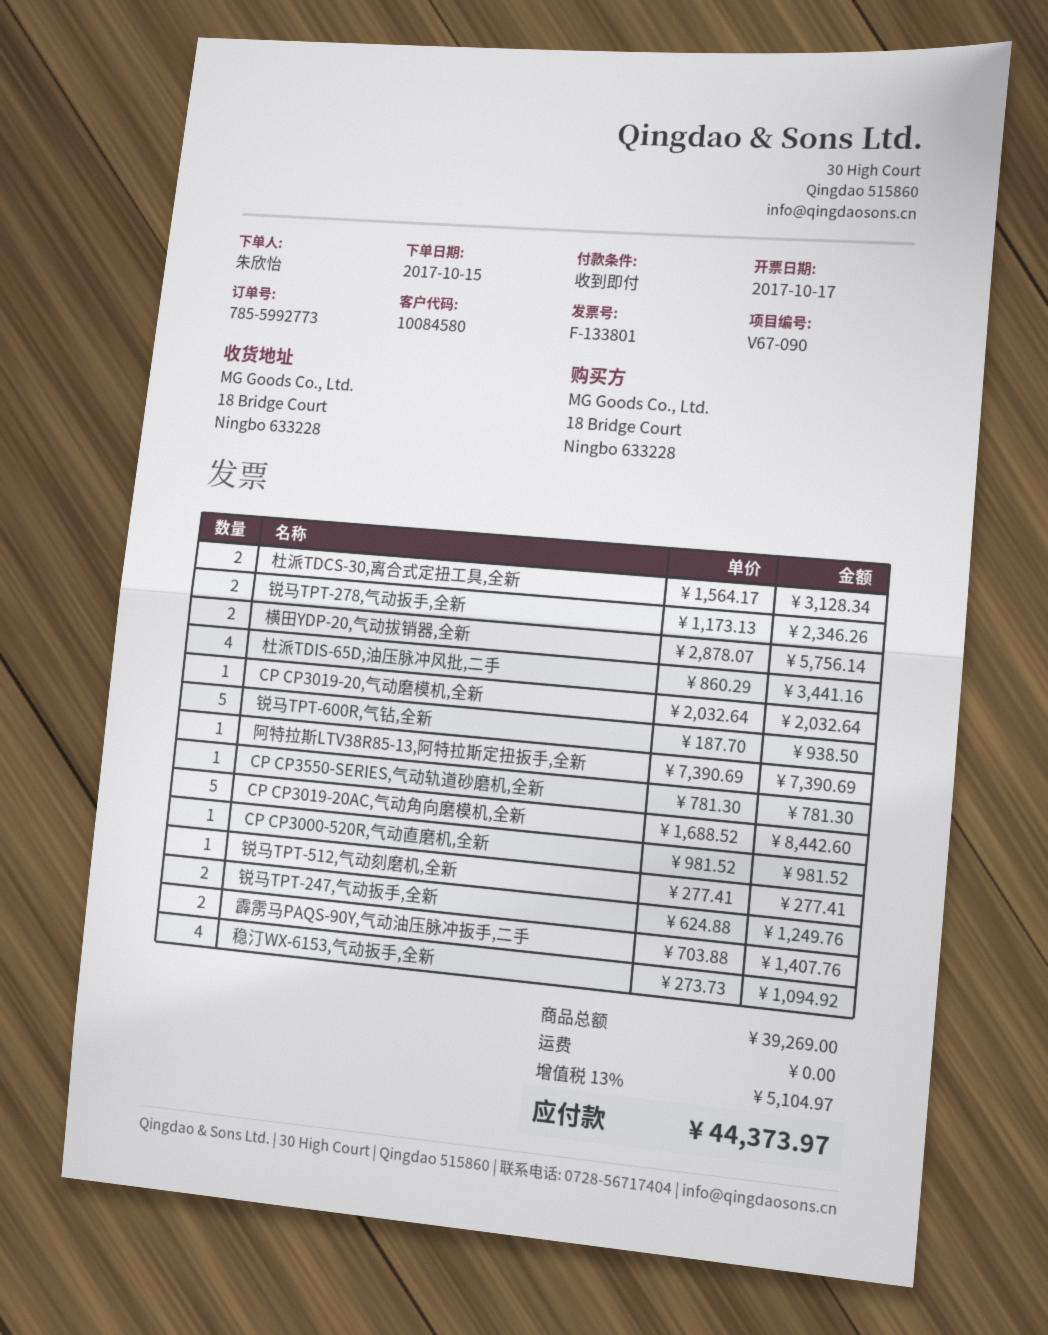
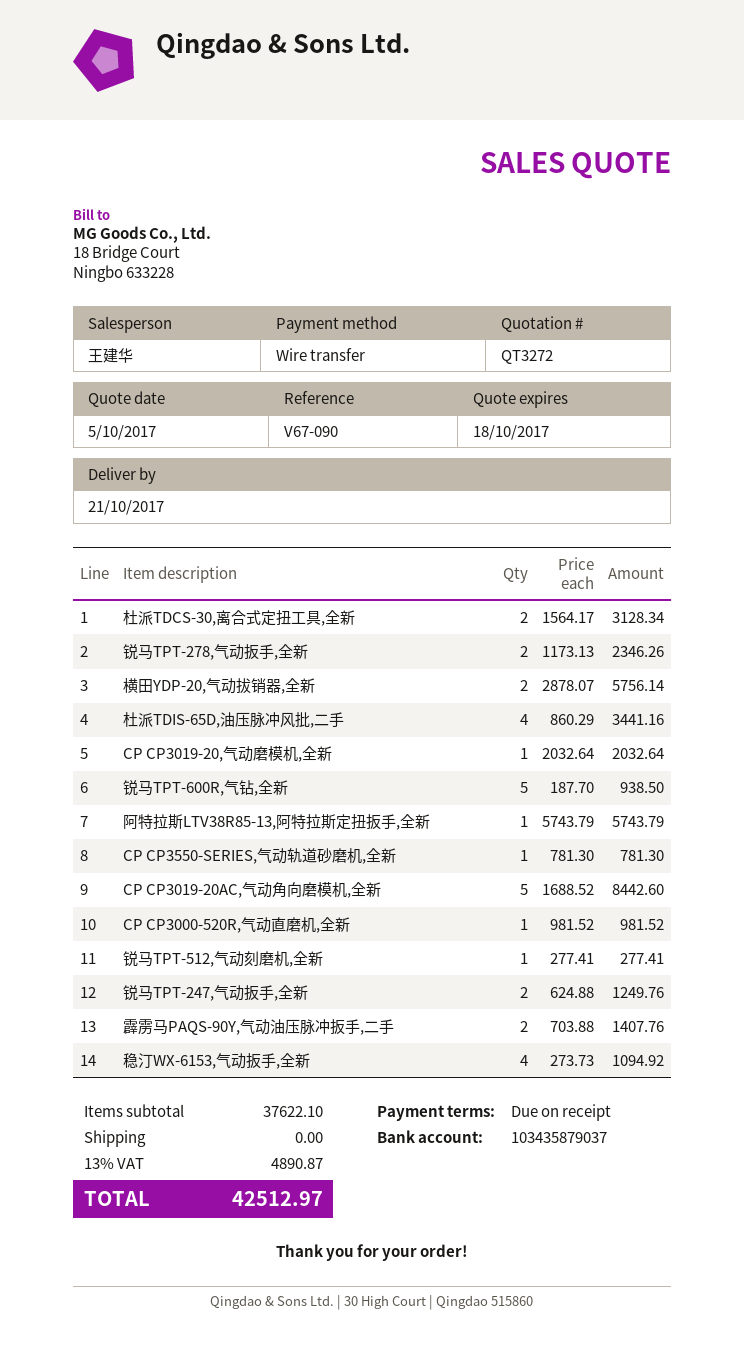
阿特拉斯LTV38R85-13,阿特拉斯定扭扳手,全新: 1 x 7390.69 = 7390.69 -> 1 x 5743.79 = 5743.79
subtotal: 39269.00 -> 37622.10
tax: 13% = 5104.97 -> 13% = 4890.87
total: 44373.97 -> 42512.97

